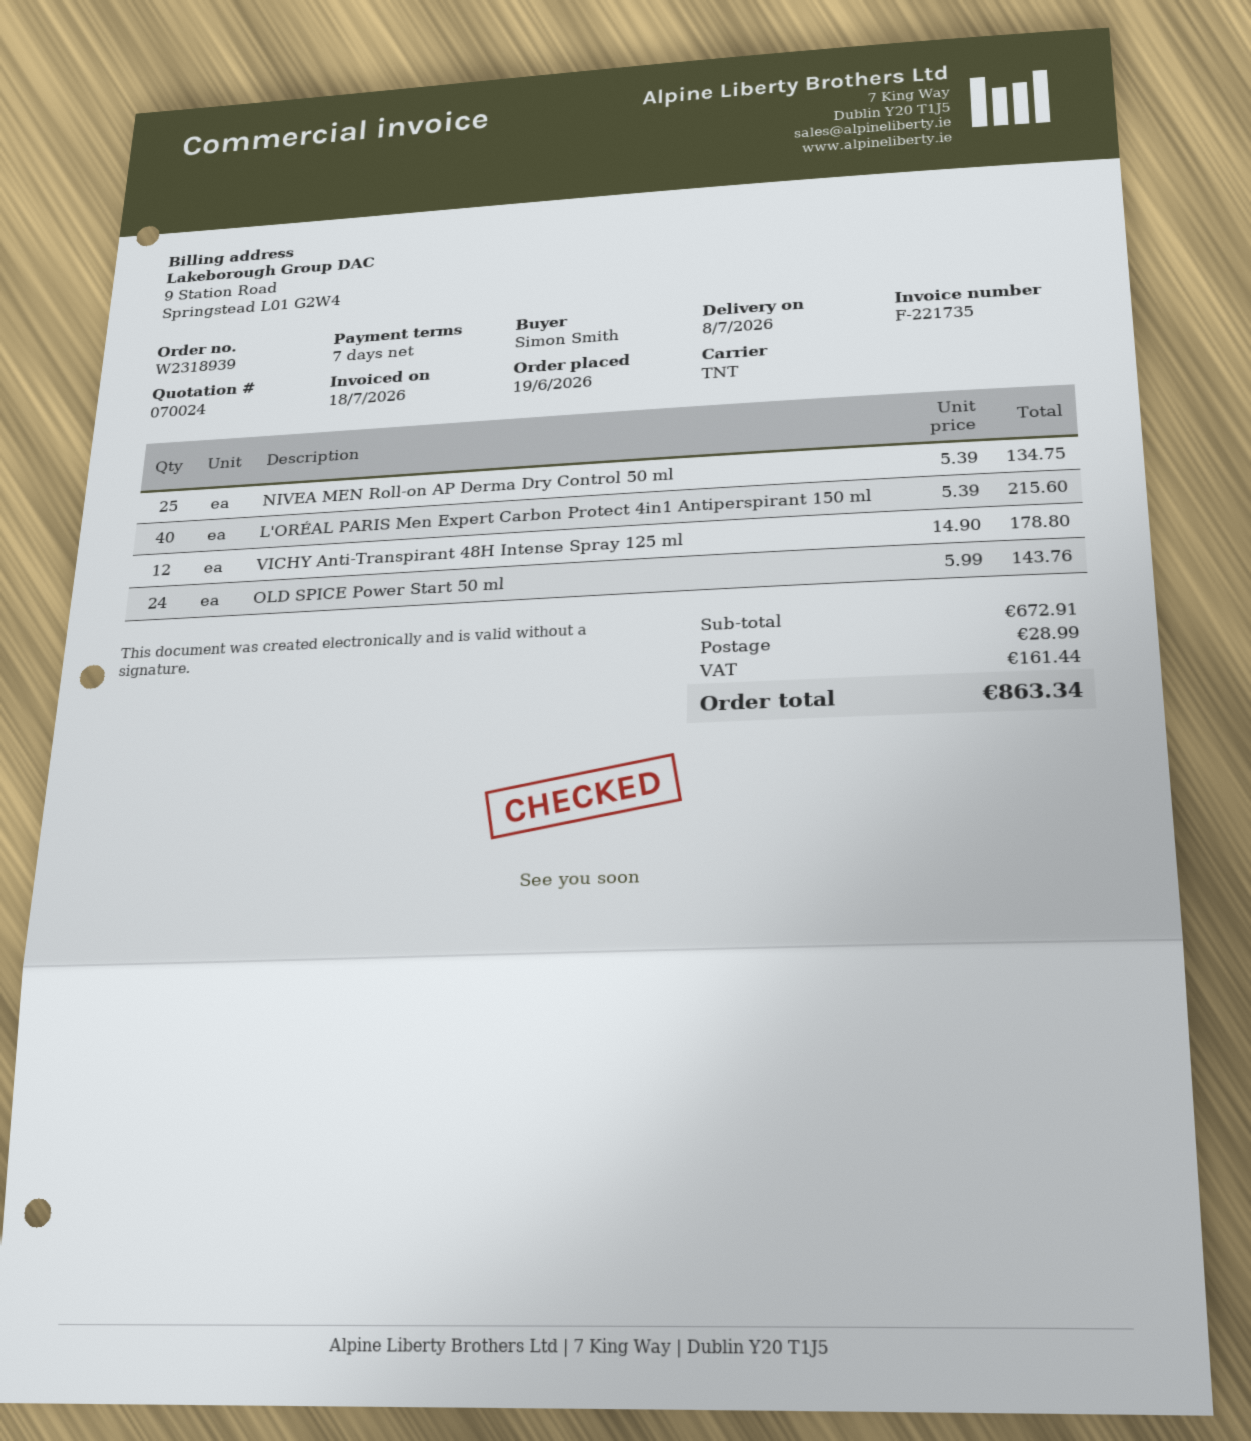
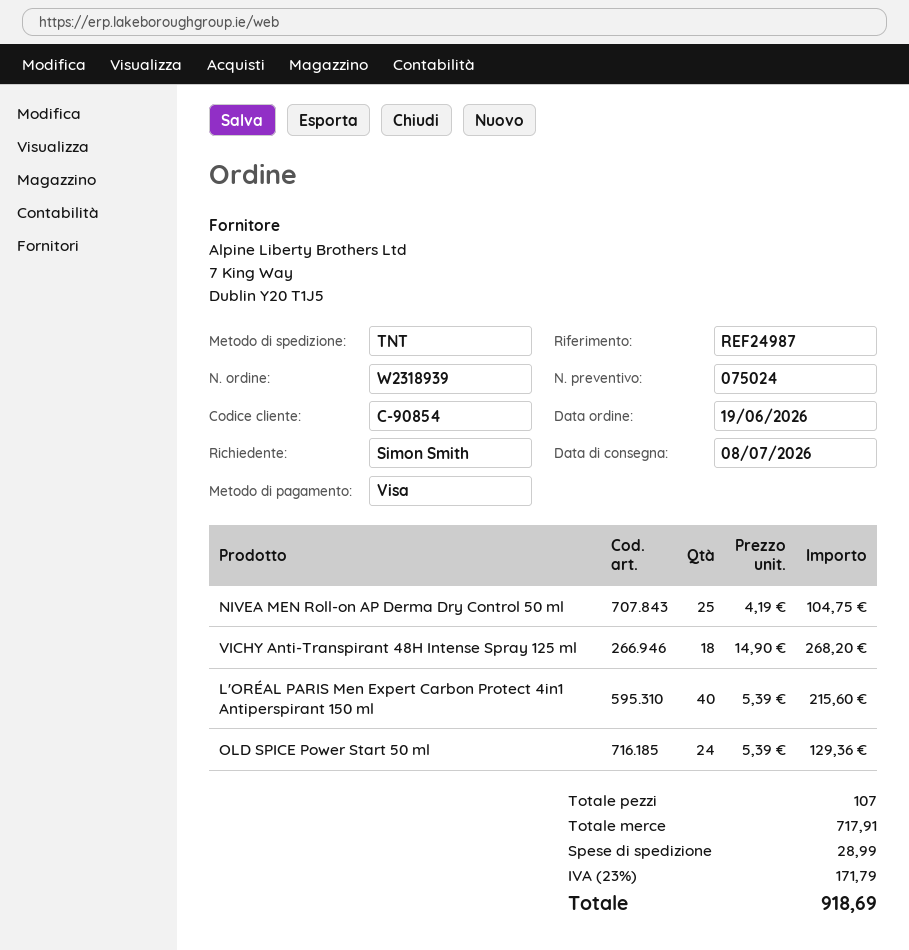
quote number: 070024 -> 075024
NIVEA MEN Roll-on AP Derma Dry Control 50 ml: 25 x 5.39 = 134.75 -> 25 x 4.19 = 104.75
VICHY Anti-Transpirant 48H Intense Spray 125 ml: 12 x 14.90 = 178.80 -> 18 x 14.90 = 268.20
OLD SPICE Power Start 50 ml: 24 x 5.99 = 143.76 -> 24 x 5.39 = 129.36
subtotal: 672.91 -> 717.91
tax: 161.44 -> 171.79
total: 863.34 -> 918.69

